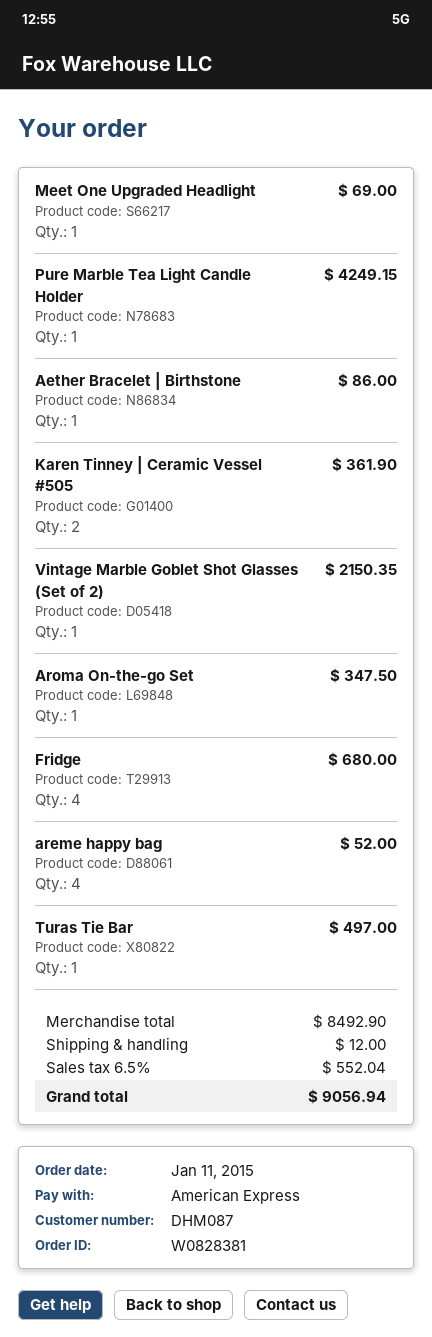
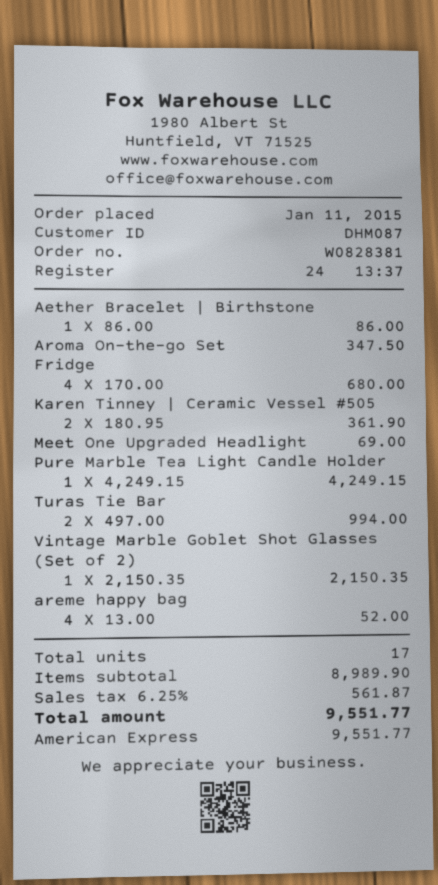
Turas Tie Bar: 1 for 497.00 -> 2 for 994.00
subtotal: 8492.90 -> 8989.90
shipping: 12.00 -> none
tax: 6.5% = 552.04 -> 6.25% = 561.87
total: 9056.94 -> 9551.77

